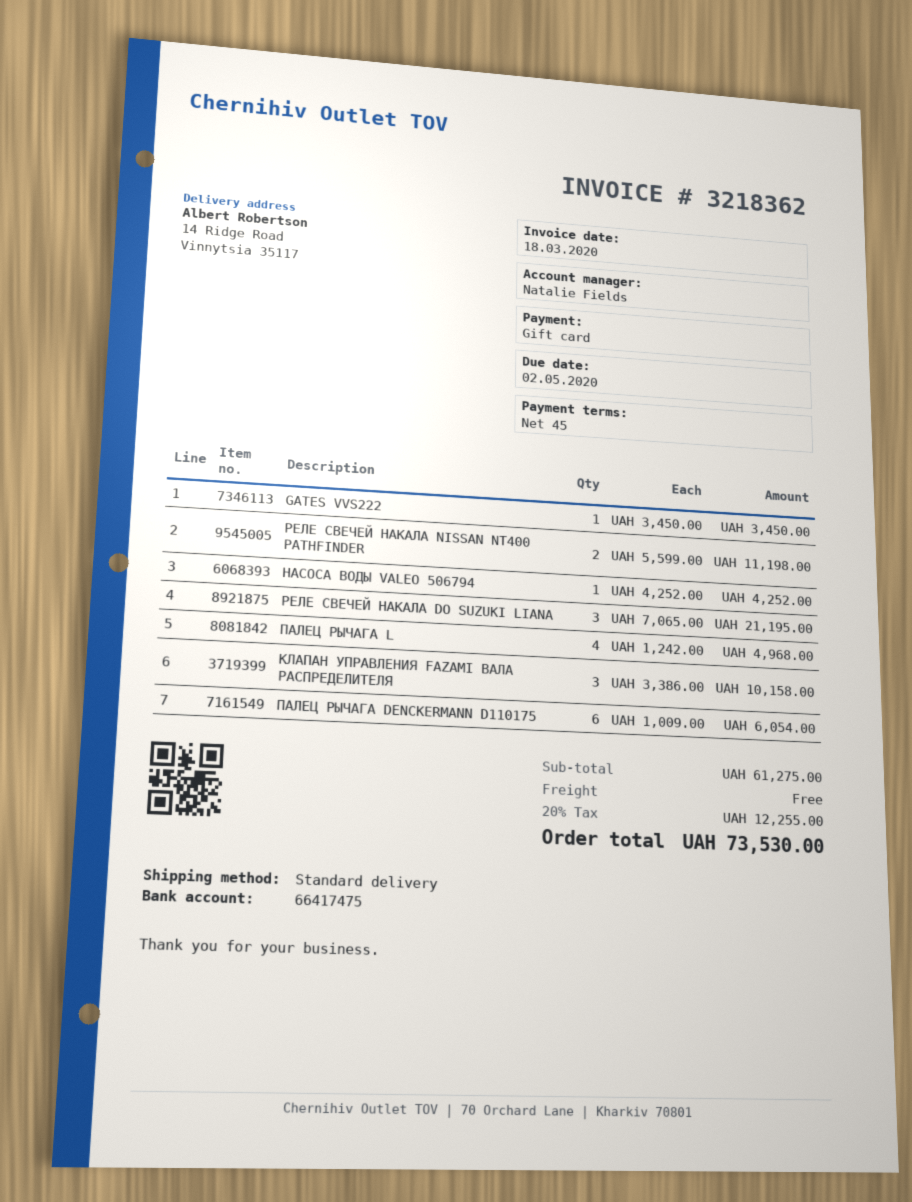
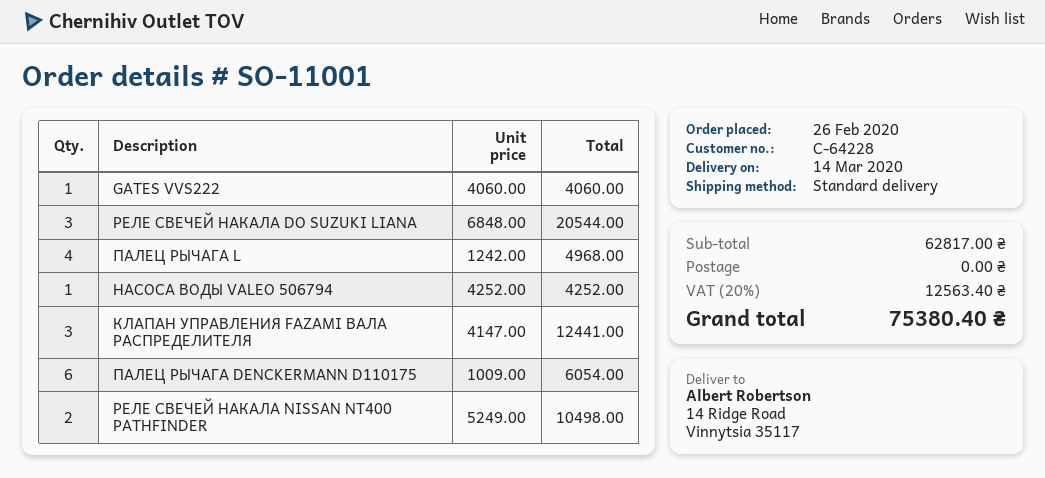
GATES VVS222: 1 x 3450.00 = 3450.00 -> 1 x 4060.00 = 4060.00
РЕЛЕ СВЕЧЕЙ НАКАЛА NISSAN NT400 PATHFINDER: 2 x 5599.00 = 11198.00 -> 2 x 5249.00 = 10498.00
РЕЛЕ СВЕЧЕЙ НАКАЛА DO SUZUKI LIANA: 3 x 7065.00 = 21195.00 -> 3 x 6848.00 = 20544.00
КЛАПАН УПРАВЛЕНИЯ FAZAMI ВАЛА РАСПРЕДЕЛИТЕЛЯ: 3 x 3386.00 = 10158.00 -> 3 x 4147.00 = 12441.00
subtotal: 61275.00 -> 62817.00
tax: 20% = 12255.00 -> 20% = 12563.40
total: 73530.00 -> 75380.40

